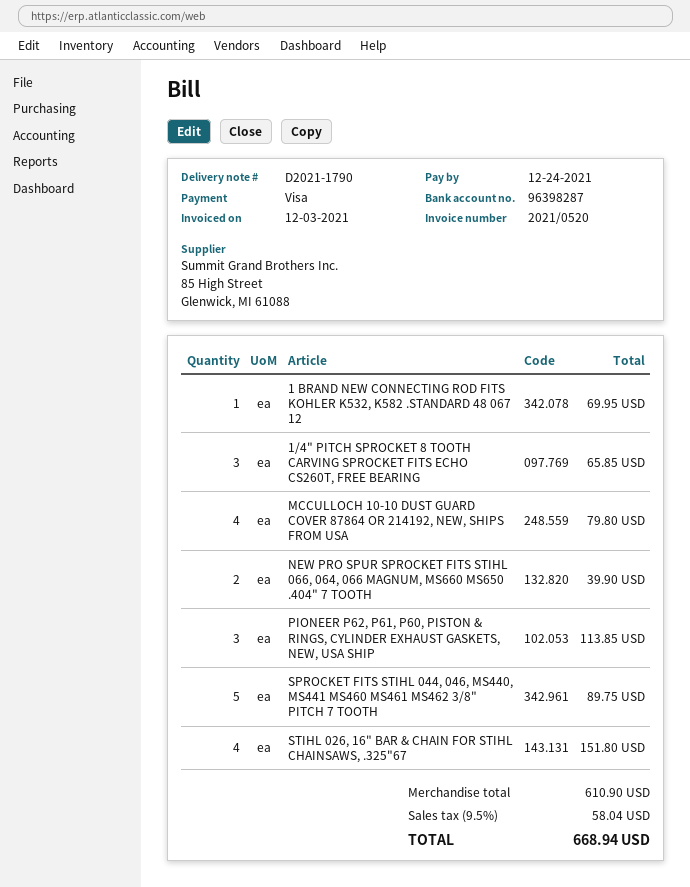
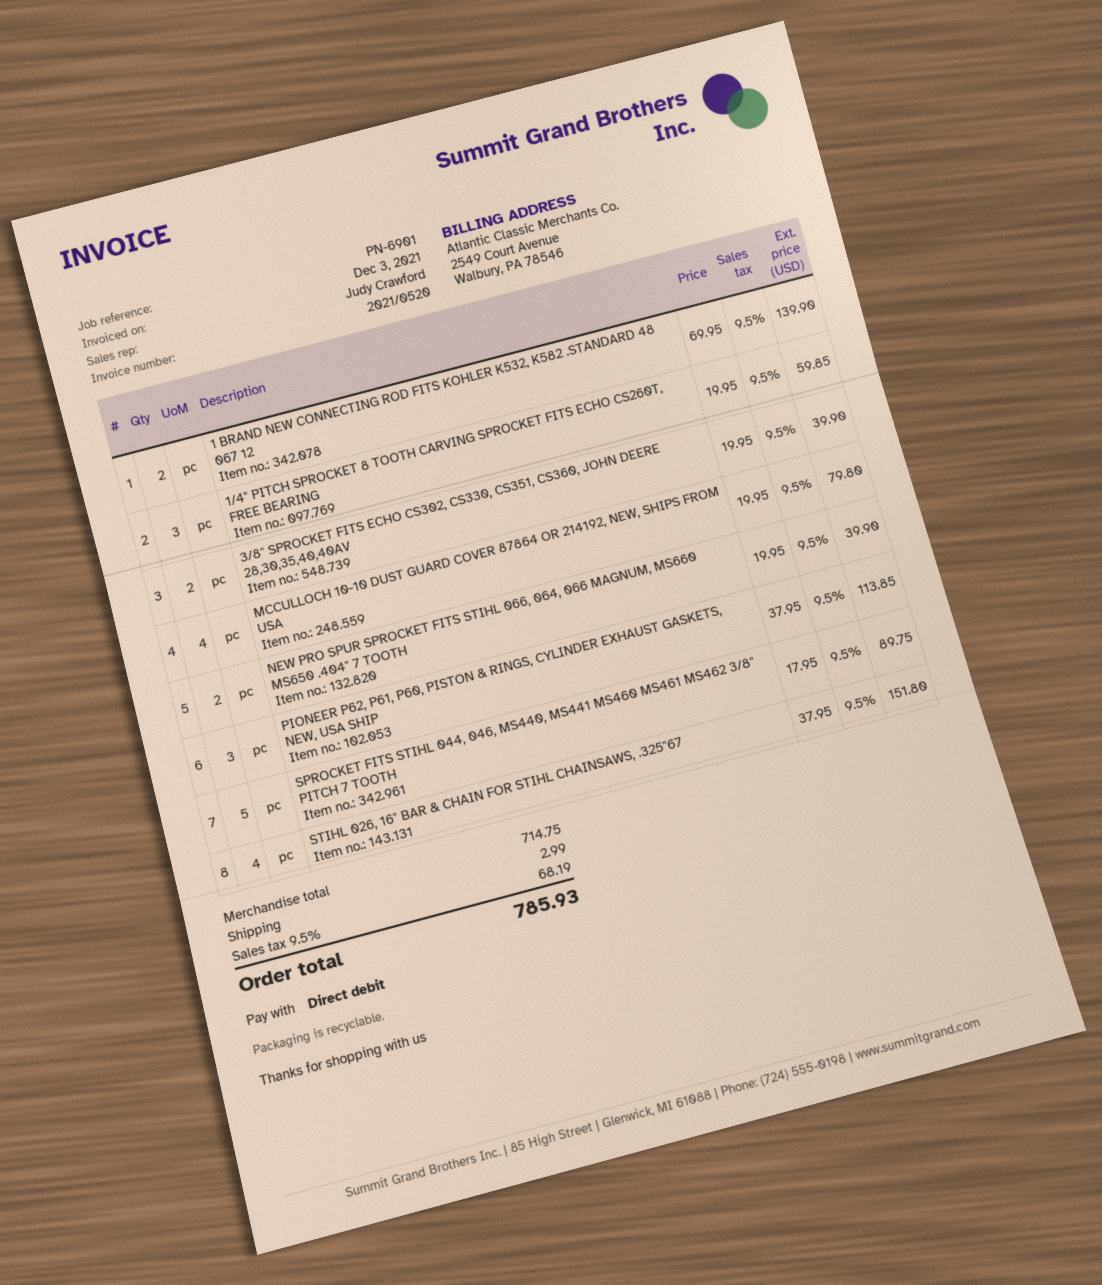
payment method: Visa -> direct debit
1 BRAND NEW CONNECTING ROD FITS KOHLER K532, K582 .STANDARD 48 067 12: 1 for 69.95 -> 2 for 139.90
1/4" PITCH SPROCKET 8 TOOTH CARVING SPROCKET FITS ECHO CS260T, FREE BEARING: 3 for 65.85 -> 3 for 59.85
3/8" SPROCKET FITS ECHO CS302, CS330, CS351, CS360, JOHN DEERE 28,30,35,40,40AV: none -> 2 for 39.90
subtotal: 610.90 -> 714.75
shipping: none -> 2.99
tax: 9.5% = 58.04 -> 9.5% = 68.19
total: 668.94 -> 785.93

